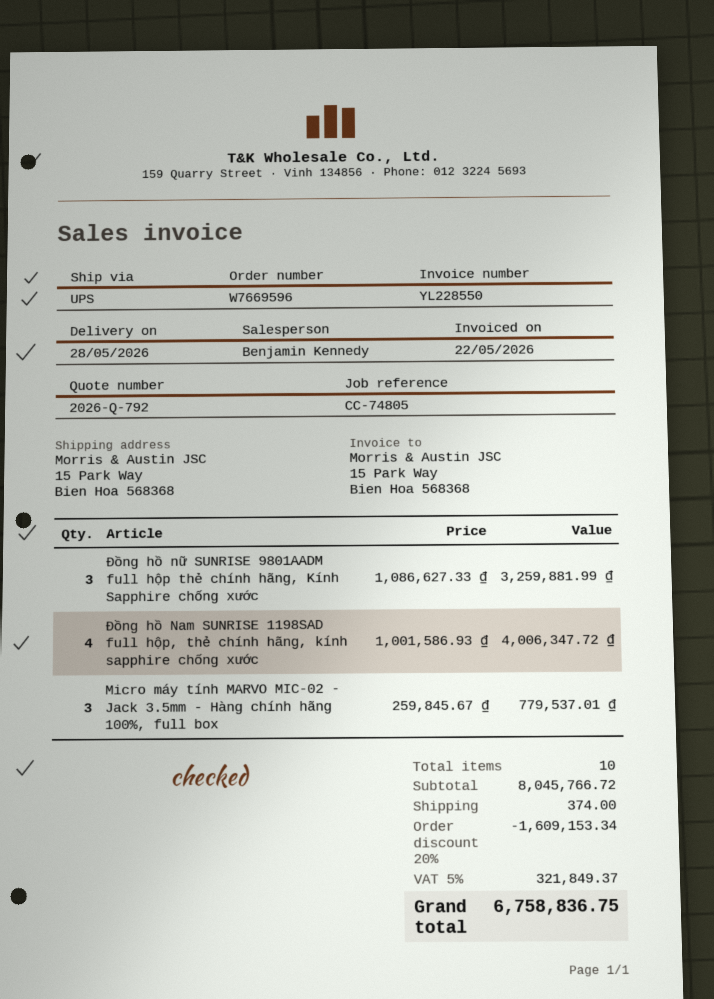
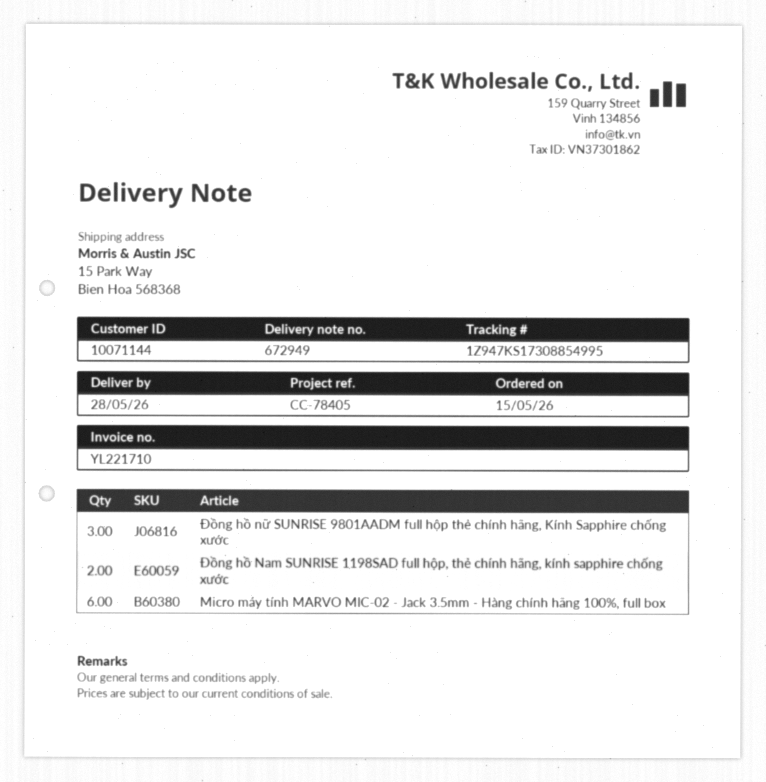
invoice number: YL228550 -> YL221710
reference: CC-74805 -> CC-78405
Đồng hồ Nam SUNRISE 1198SAD full hộp, thẻ chính hãng, kính sapphire chống xước: 4 -> 2
Micro máy tính MARVO MIC-02 - Jack 3.5mm - Hàng chính hãng 100%, full box: 3 -> 6

